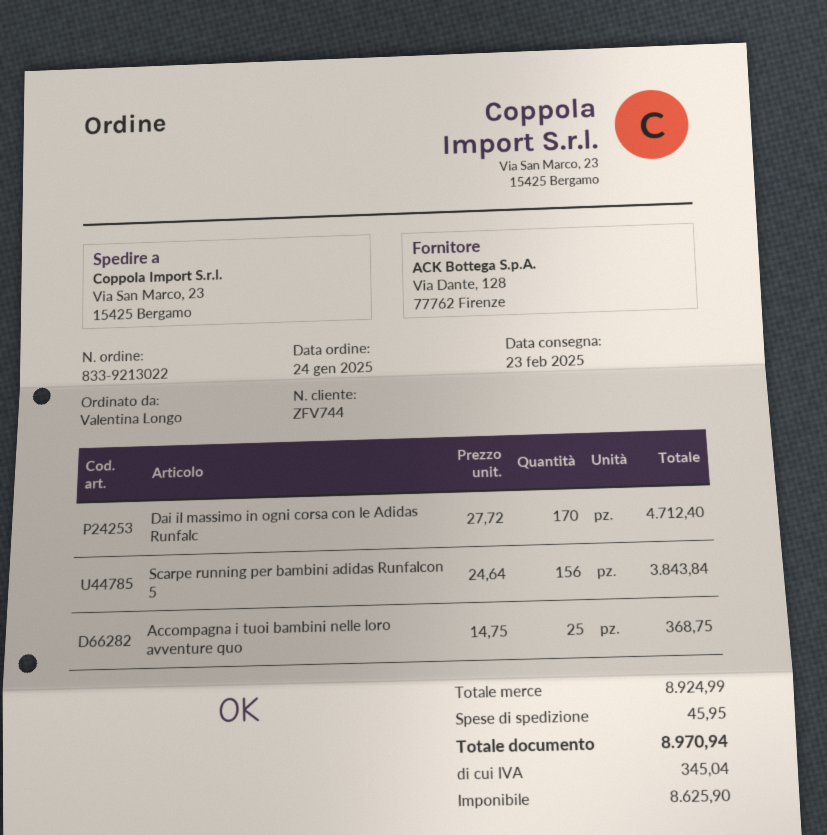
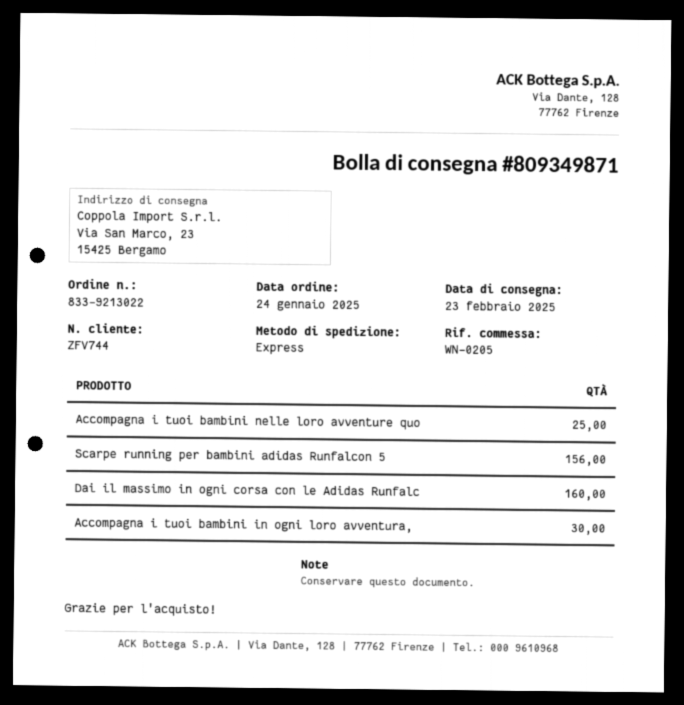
Dai il massimo in ogni corsa con le Adidas Runfalc: 170 -> 160
Accompagna i tuoi bambini in ogni loro avventura,: none -> 30

